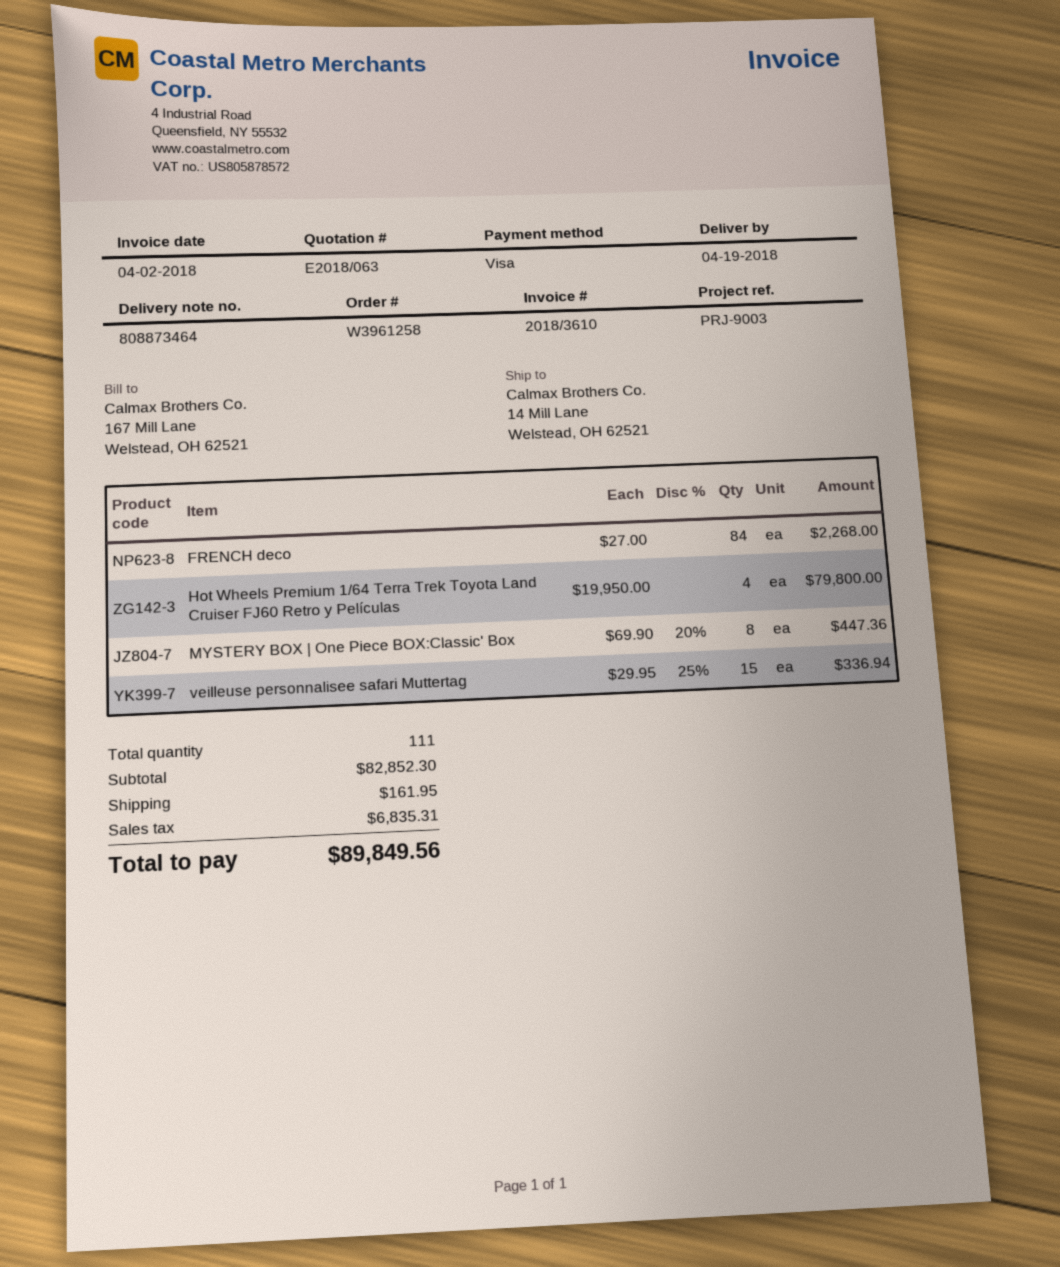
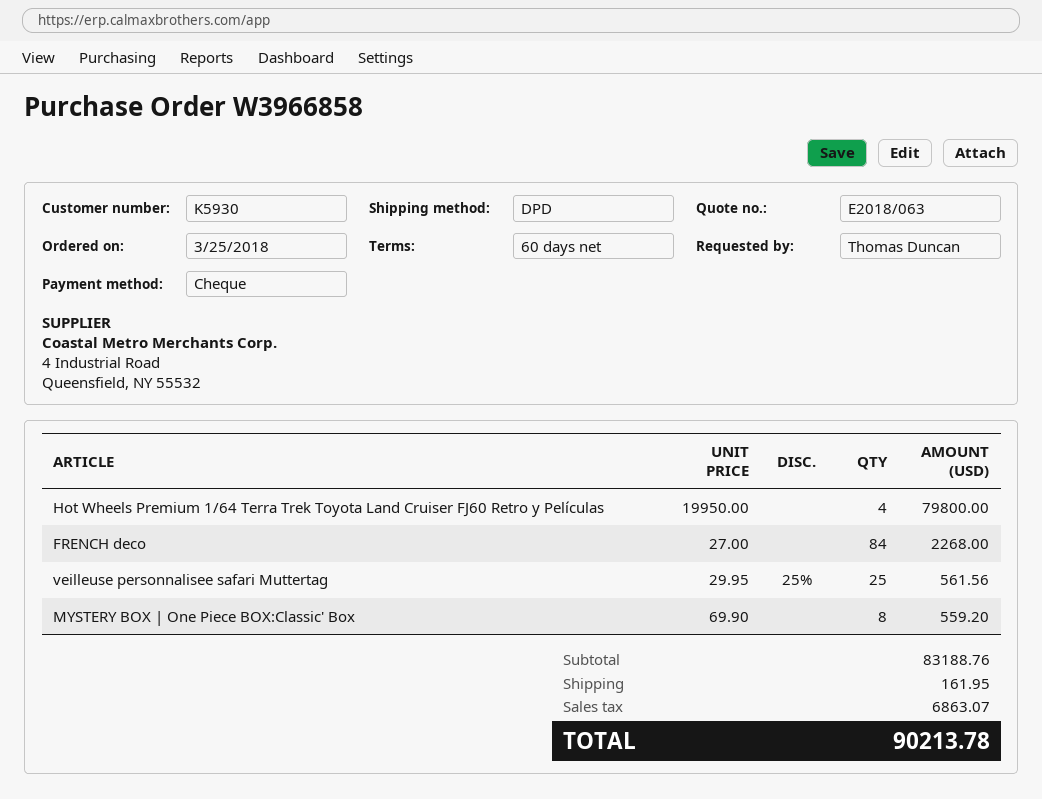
order number: W3961258 -> W3966858
payment method: Visa -> cheque
MYSTERY BOX | One Piece BOX:Classic' Box: 8 x 69.90 - 20% = 447.36 -> 8 x 69.90 = 559.20
veilleuse personnalisee safari Muttertag: 15 x 29.95 - 25% = 336.94 -> 25 x 29.95 - 25% = 561.56
subtotal: 82852.30 -> 83188.76
tax: 6835.31 -> 6863.07
total: 89849.56 -> 90213.78

